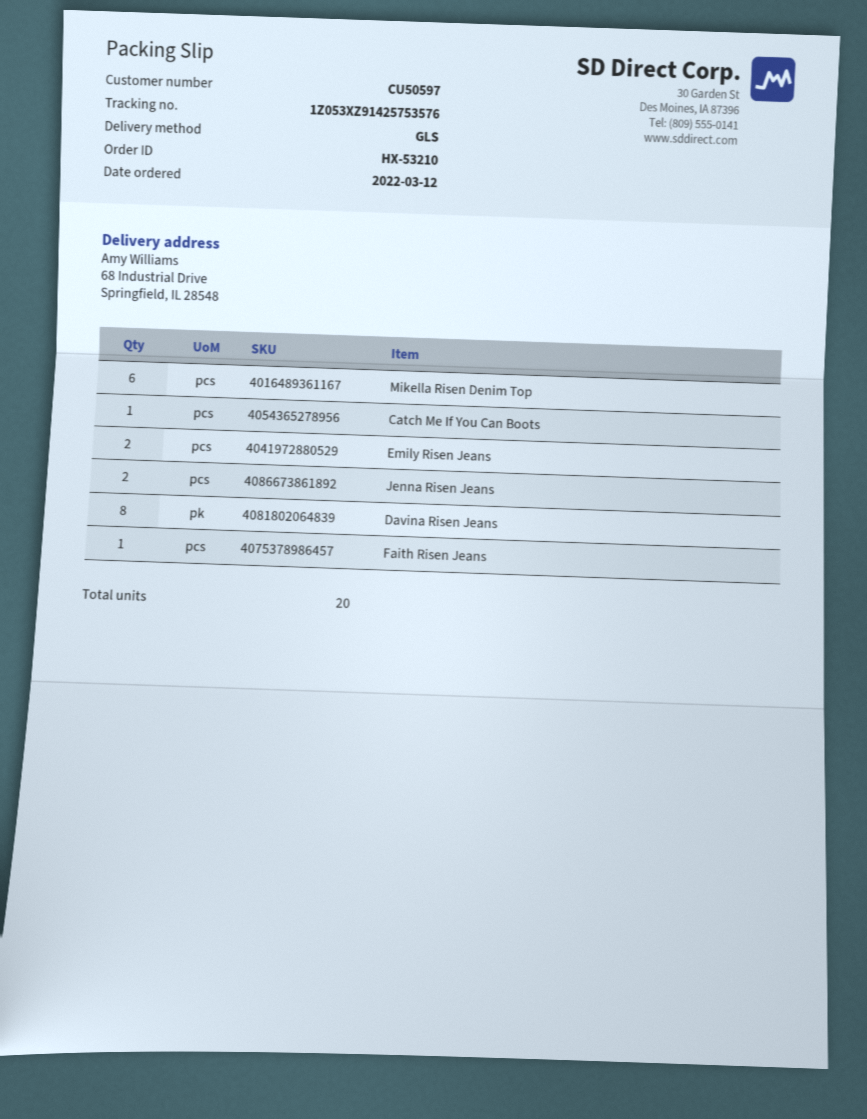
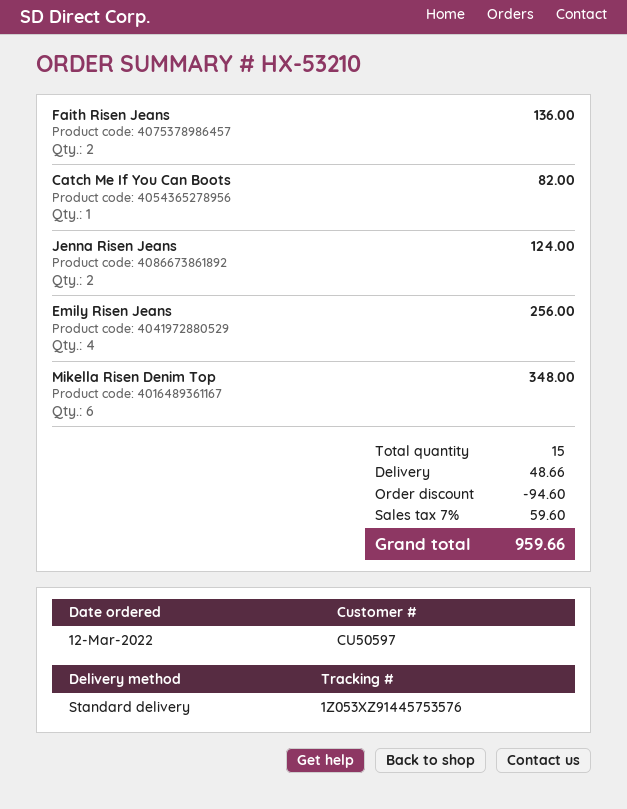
shipping method: GLS -> standard
tracking number: 1Z053XZ91425753576 -> 1Z053XZ91445753576
Emily Risen Jeans: 2 -> 4
Davina Risen Jeans: 8 -> none
Faith Risen Jeans: 1 -> 2
total quantity: 20 -> 15

